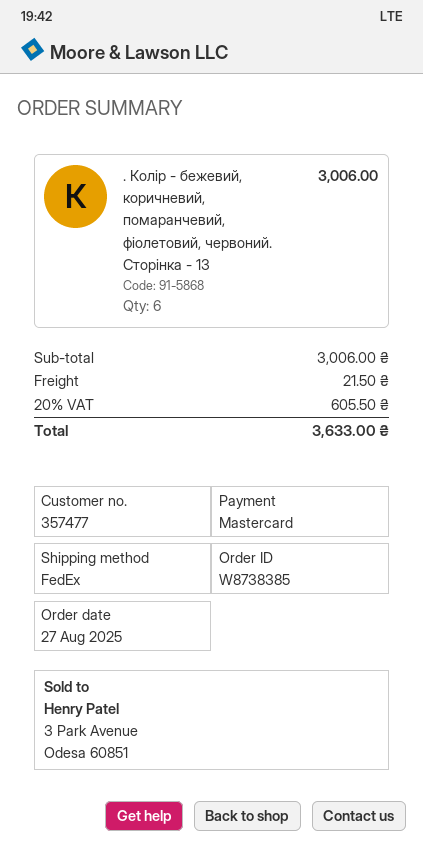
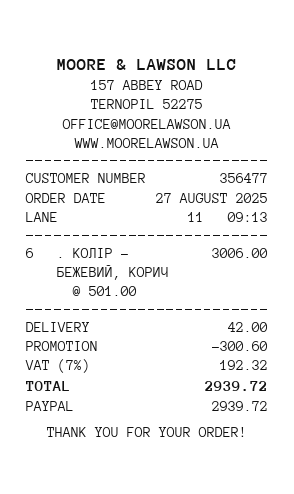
customer number: 357477 -> 356477
payment method: Mastercard -> PayPal
discount: none -> 300.60
shipping: 21.50 -> 42.00
tax: 20% = 605.50 -> 7% = 192.32
total: 3633.00 -> 2939.72

